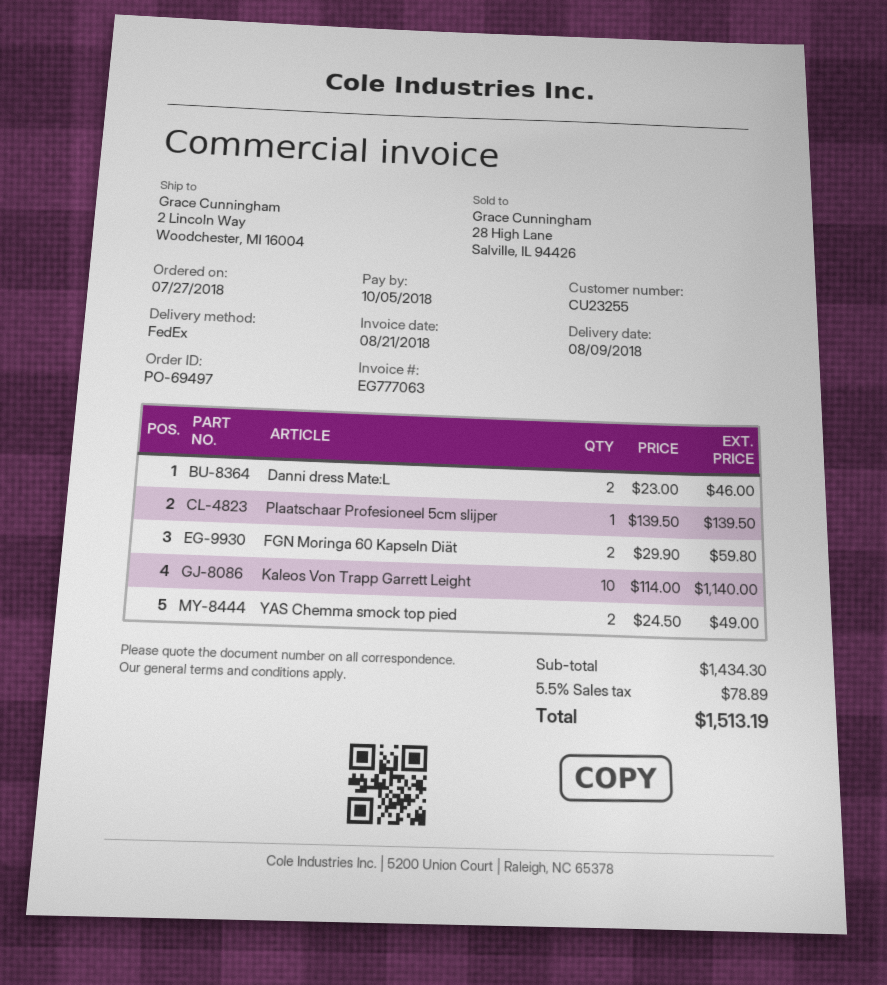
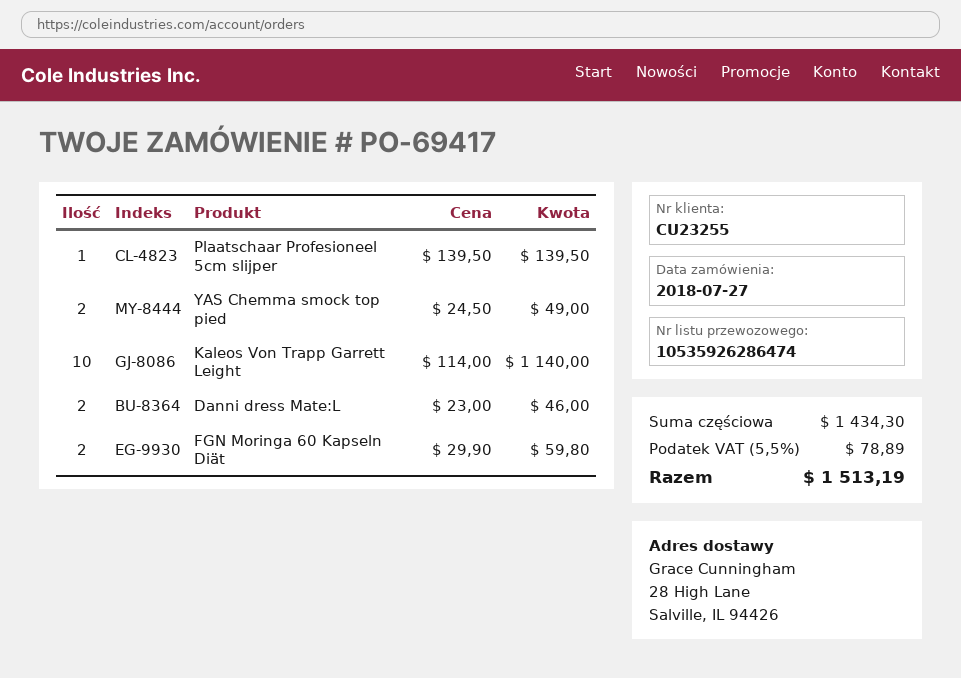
order number: PO-69497 -> PO-69417
ship to: 2 Lincoln Way, Woodchester, MI 16004 -> 28 High Lane, Salville, IL 94426

